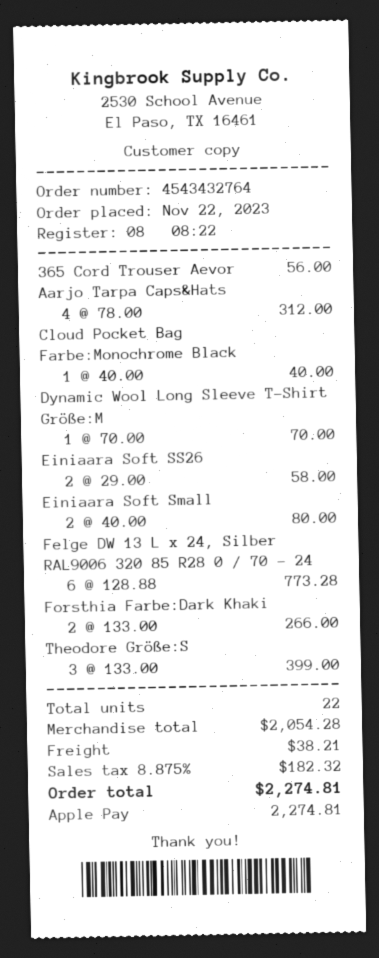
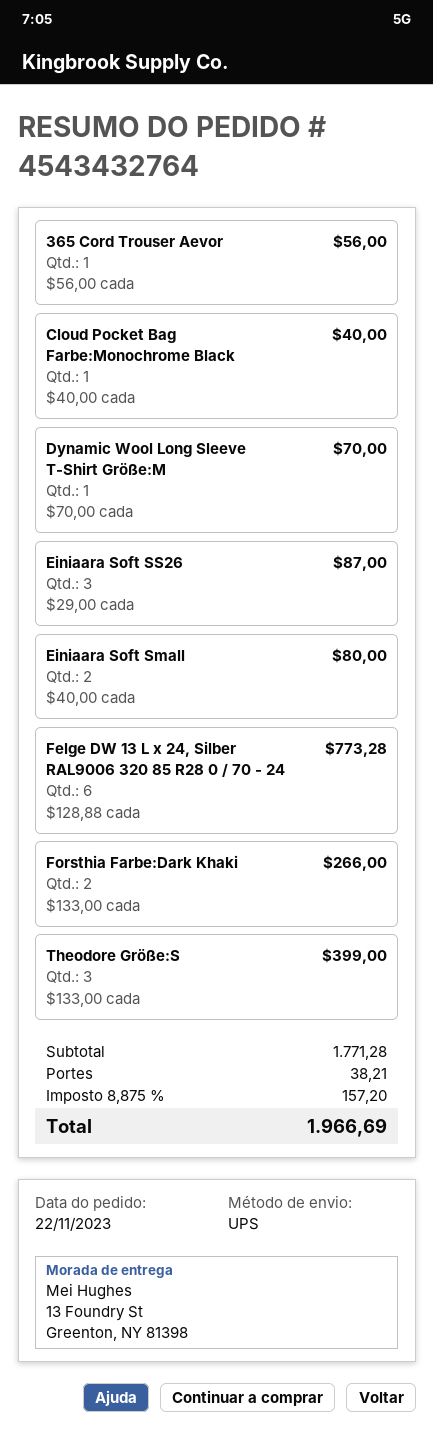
Aarjo Tarpa Caps&Hats: 4 x 78.00 = 312.00 -> none
Einiaara Soft SS26: 2 x 29.00 = 58.00 -> 3 x 29.00 = 87.00
subtotal: 2054.28 -> 1771.28
tax: 8.875% = 182.32 -> 8.875% = 157.20
total: 2274.81 -> 1966.69

